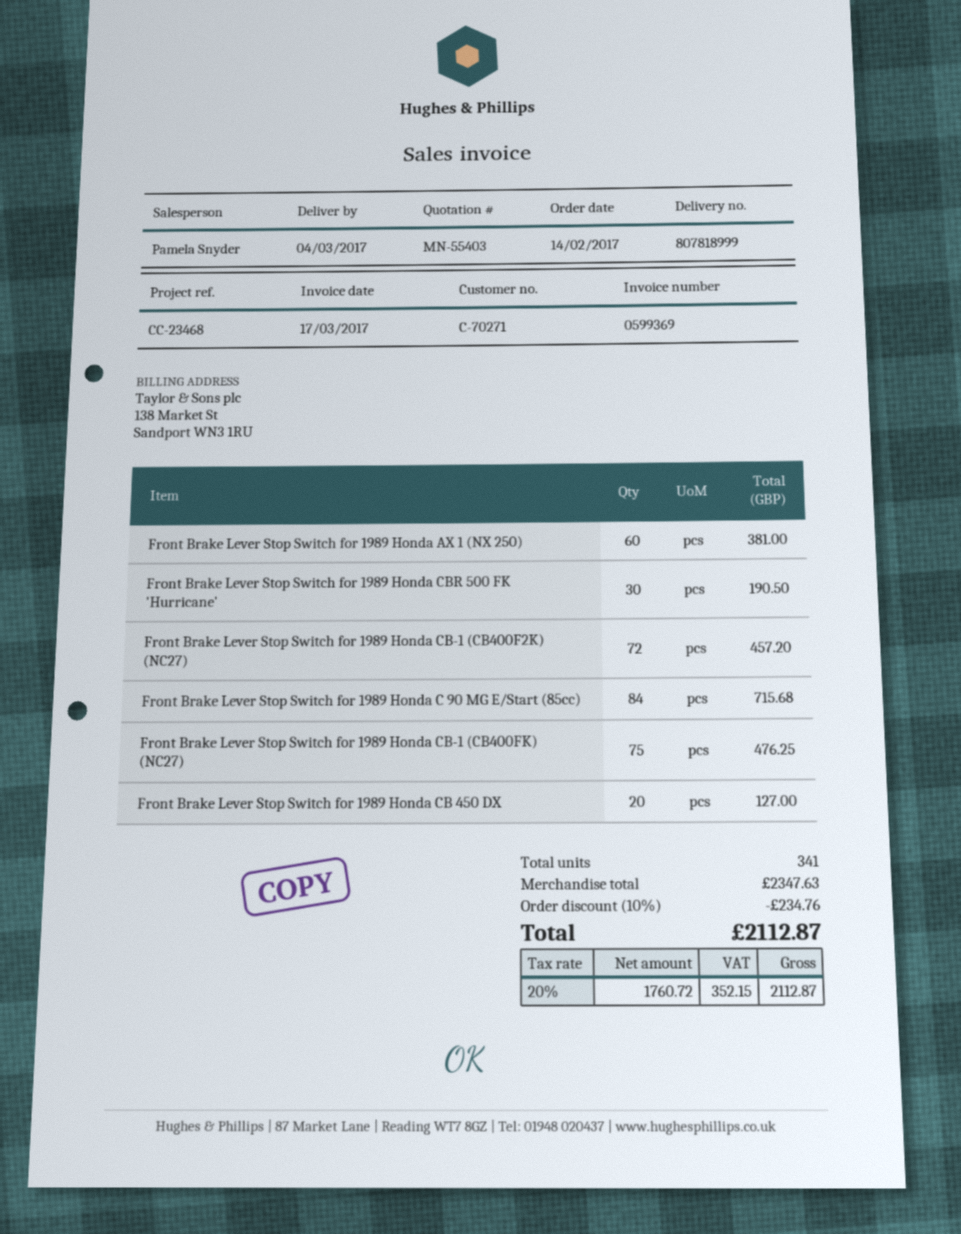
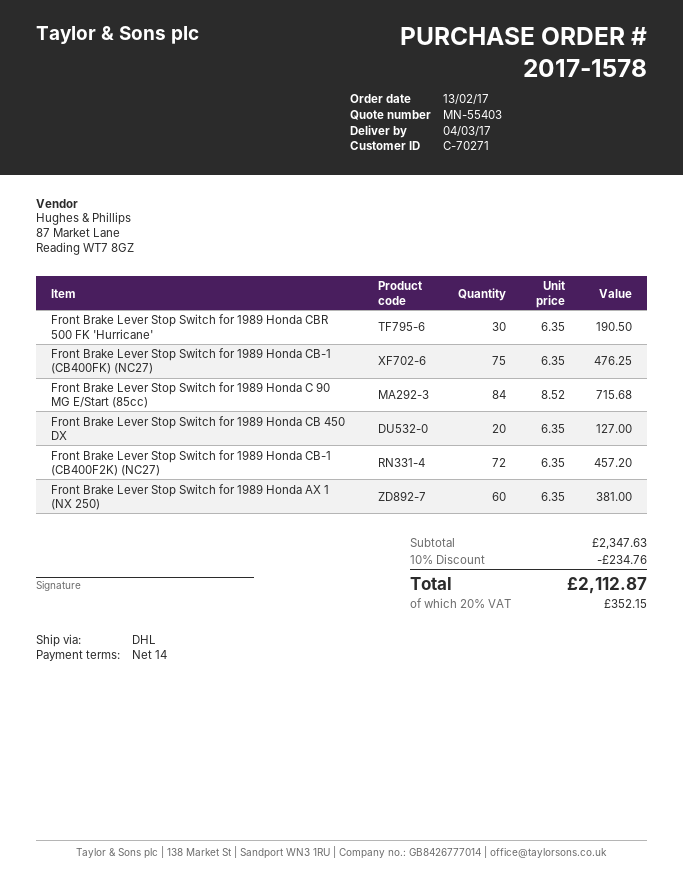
order date: 2017-02-14 -> 2017-02-13

